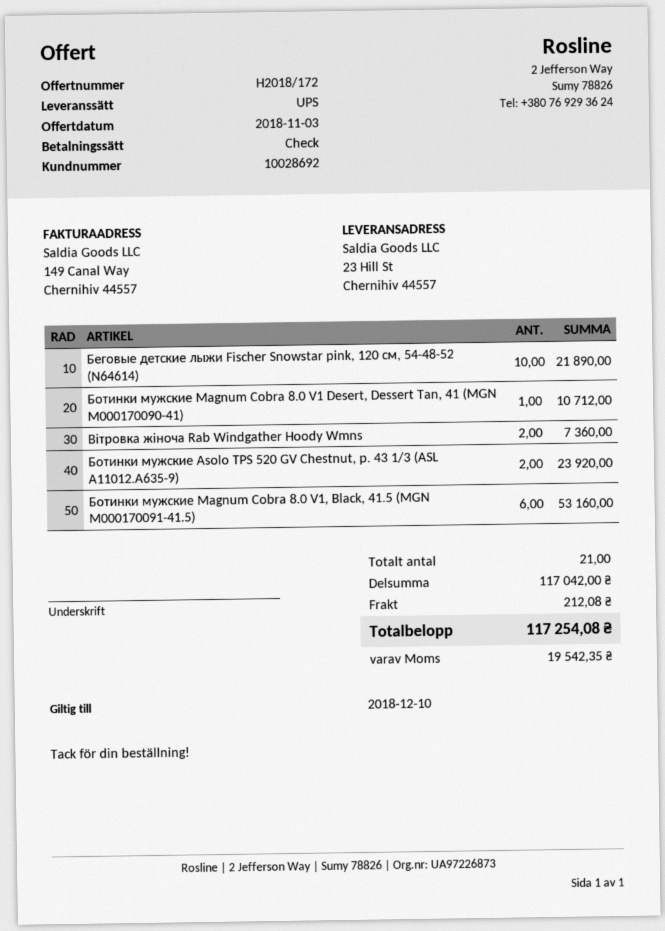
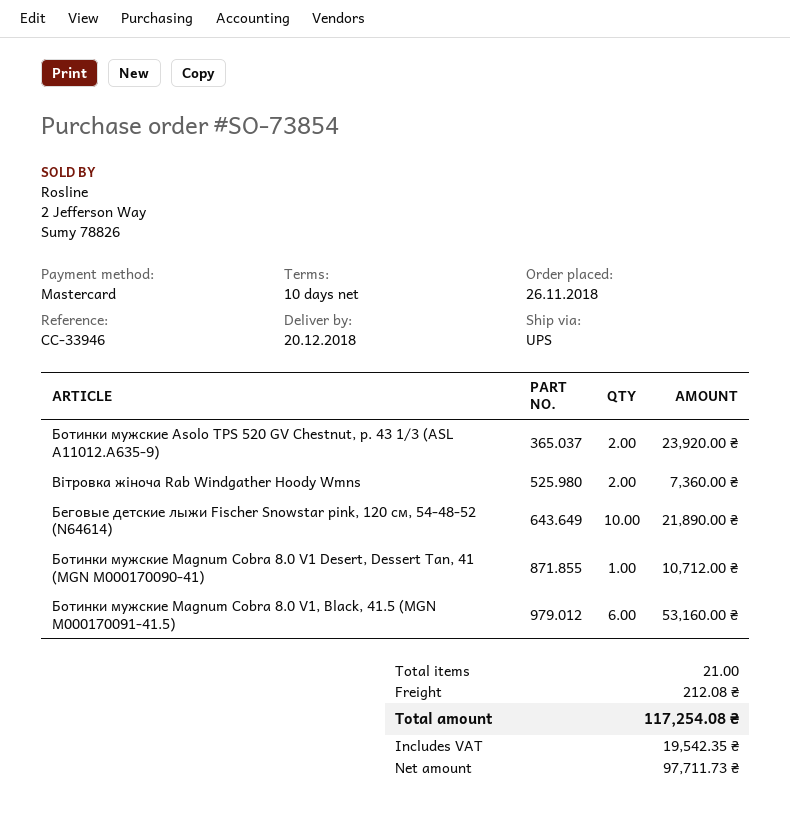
payment method: cheque -> Mastercard

